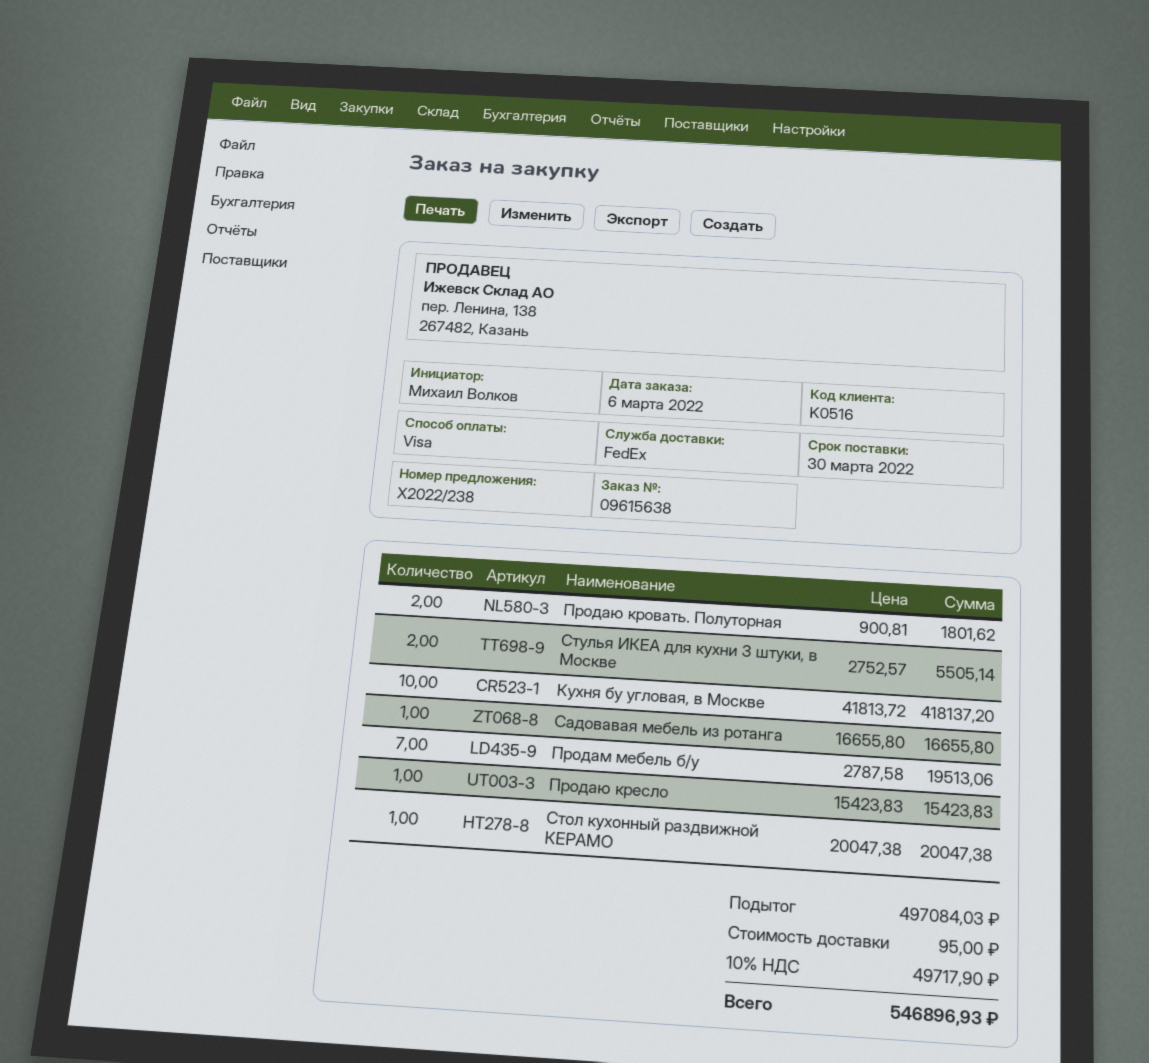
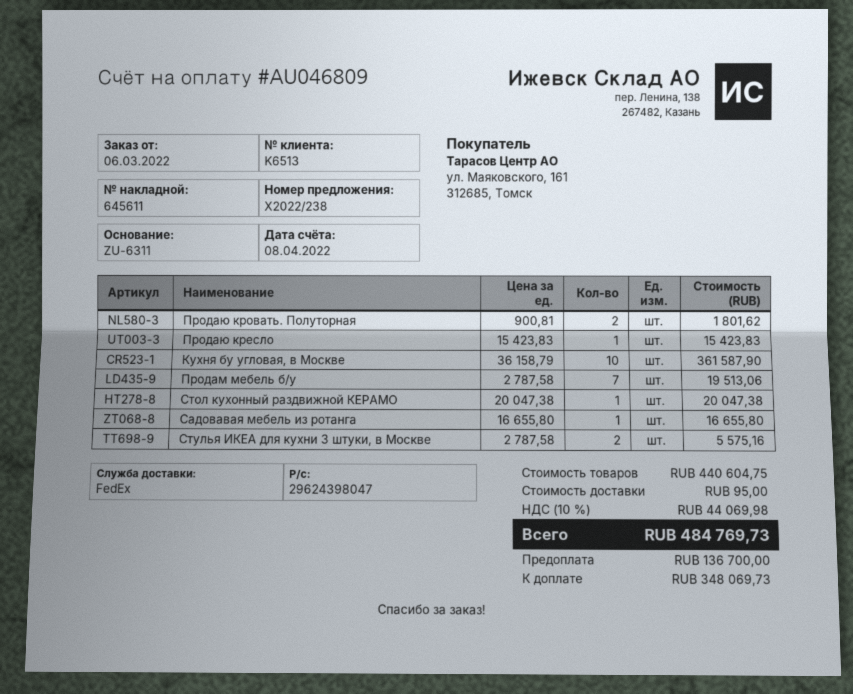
customer number: K0516 -> K6513
Стулья ИКЕА для кухни 3 штуки, в Москве: 2 x 2752.57 = 5505.14 -> 2 x 2787.58 = 5575.16
Кухня бу угловая, в Москве: 10 x 41813.72 = 418137.20 -> 10 x 36158.79 = 361587.90
subtotal: 497084.03 -> 440604.75
tax: 10% = 49717.90 -> 10% = 44069.98
total: 546896.93 -> 484769.73

